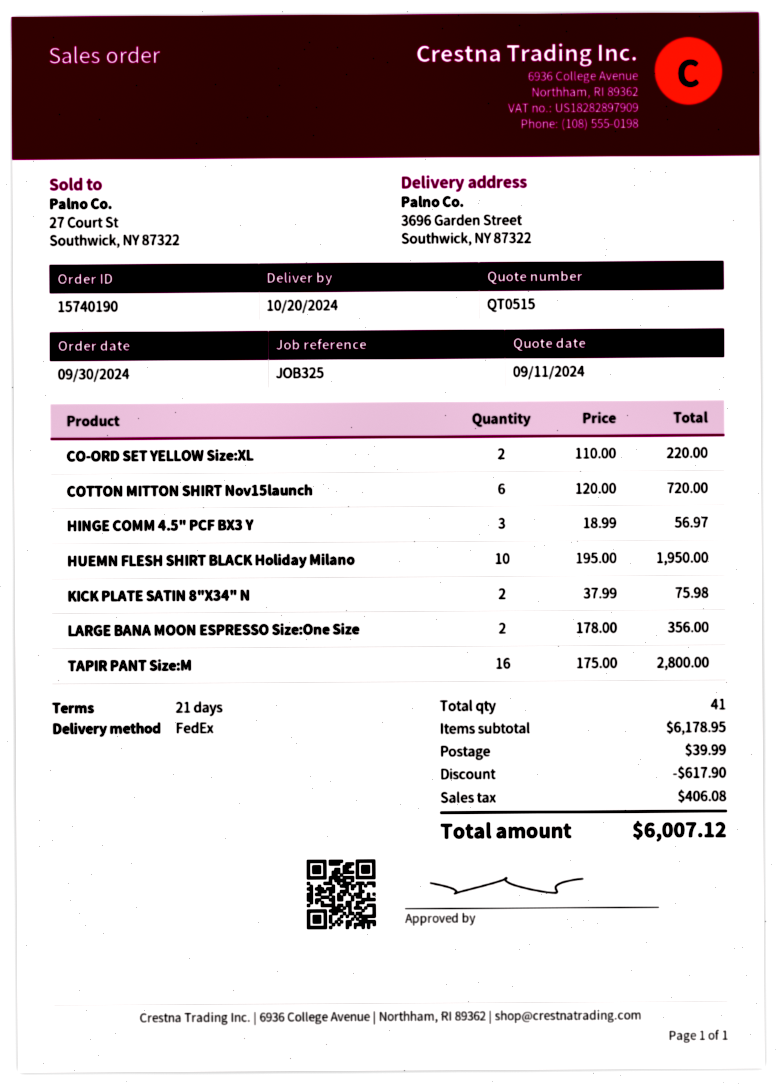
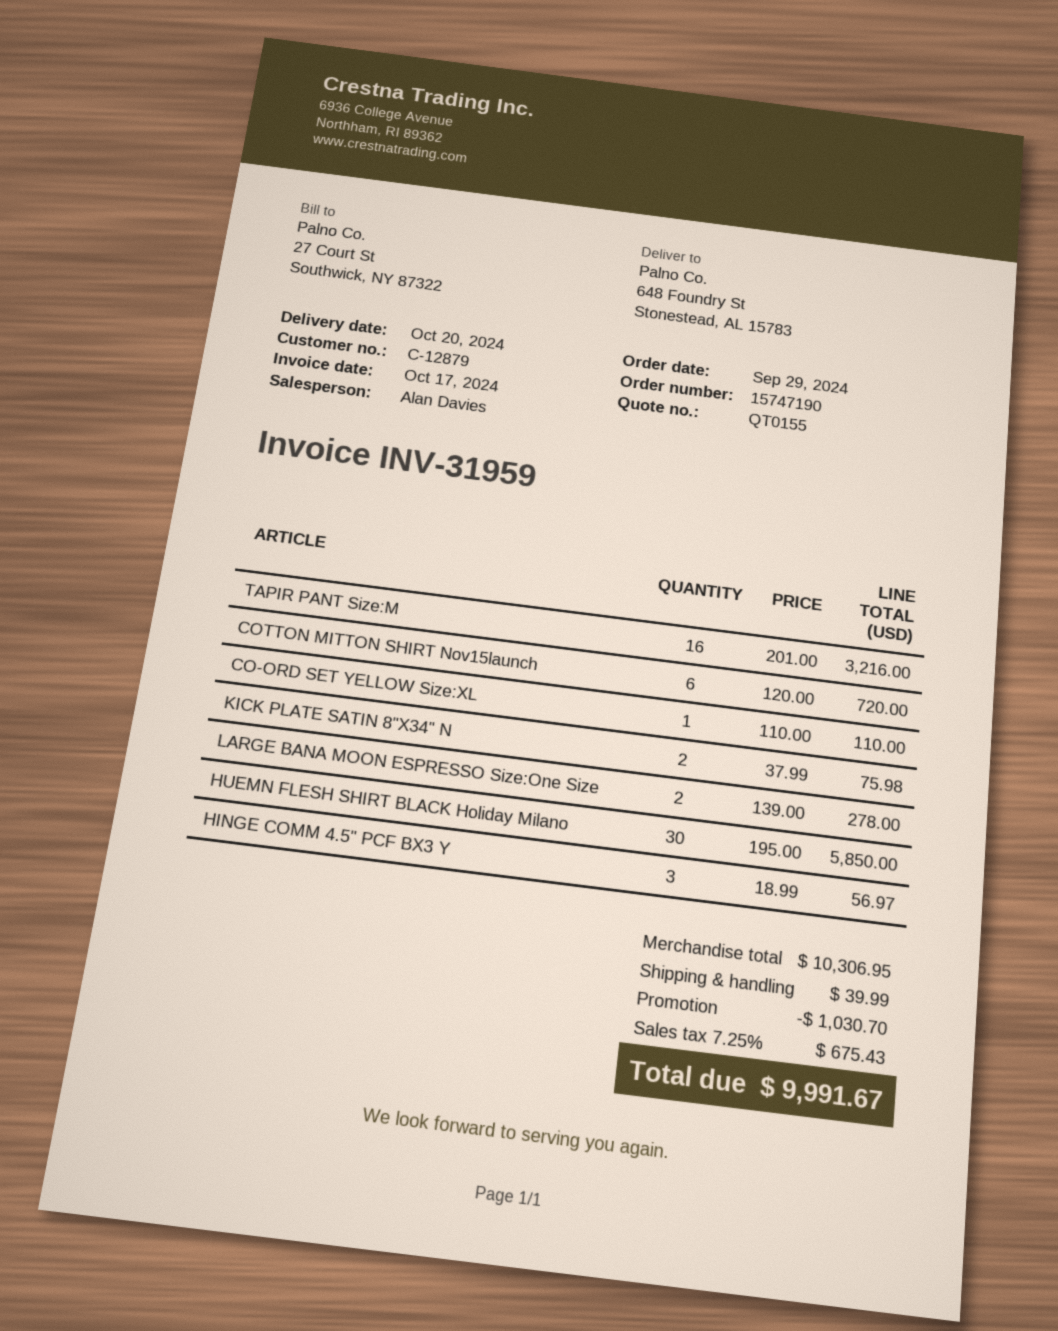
quote number: QT0515 -> QT0155
order number: 15740190 -> 15747190
order date: 2024-09-30 -> 2024-09-29
ship to: 3696 Garden Street, Southwick, NY 87322 -> 648 Foundry St, Stonestead, AL 15783
CO-ORD SET YELLOW Size:XL: 2 x 110.00 = 220.00 -> 1 x 110.00 = 110.00
HUEMN FLESH SHIRT BLACK Holiday Milano: 10 x 195.00 = 1950.00 -> 30 x 195.00 = 5850.00
LARGE BANA MOON ESPRESSO Size:One Size: 2 x 178.00 = 356.00 -> 2 x 139.00 = 278.00
TAPIR PANT Size:M: 16 x 175.00 = 2800.00 -> 16 x 201.00 = 3216.00
subtotal: 6178.95 -> 10306.95
discount: 617.90 -> 1030.70
tax: 406.08 -> 675.43
total: 6007.12 -> 9991.67

